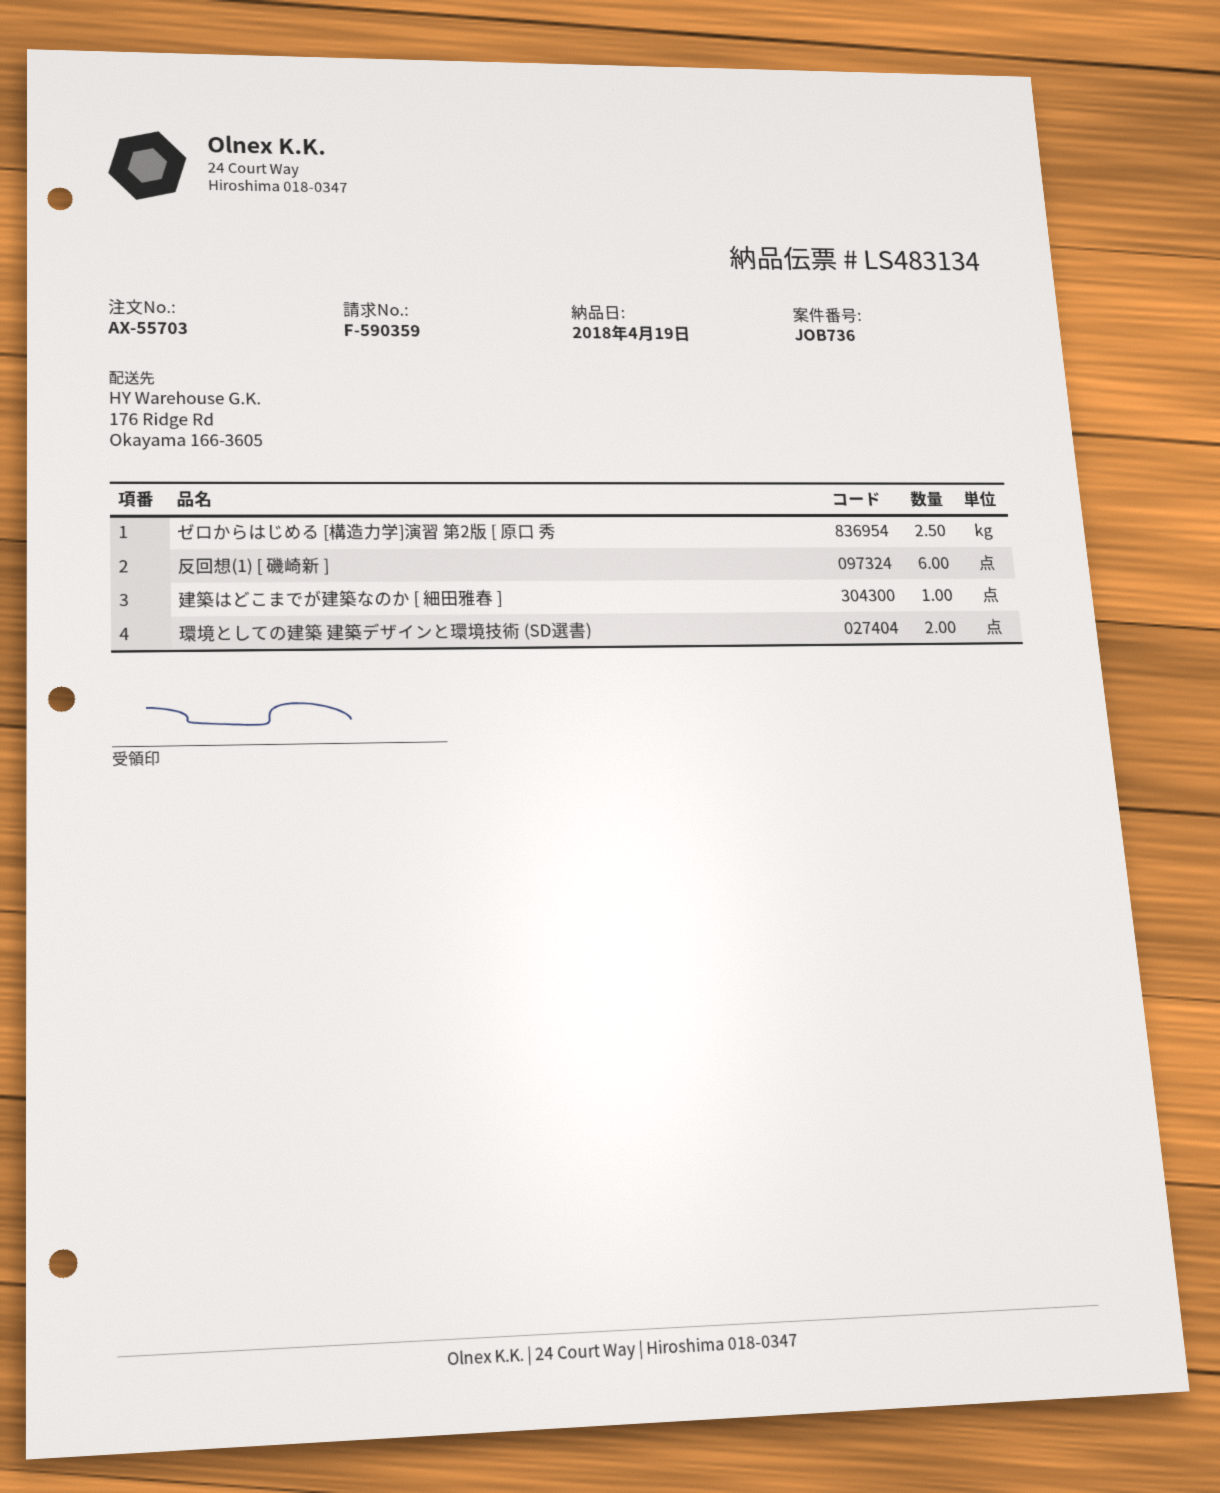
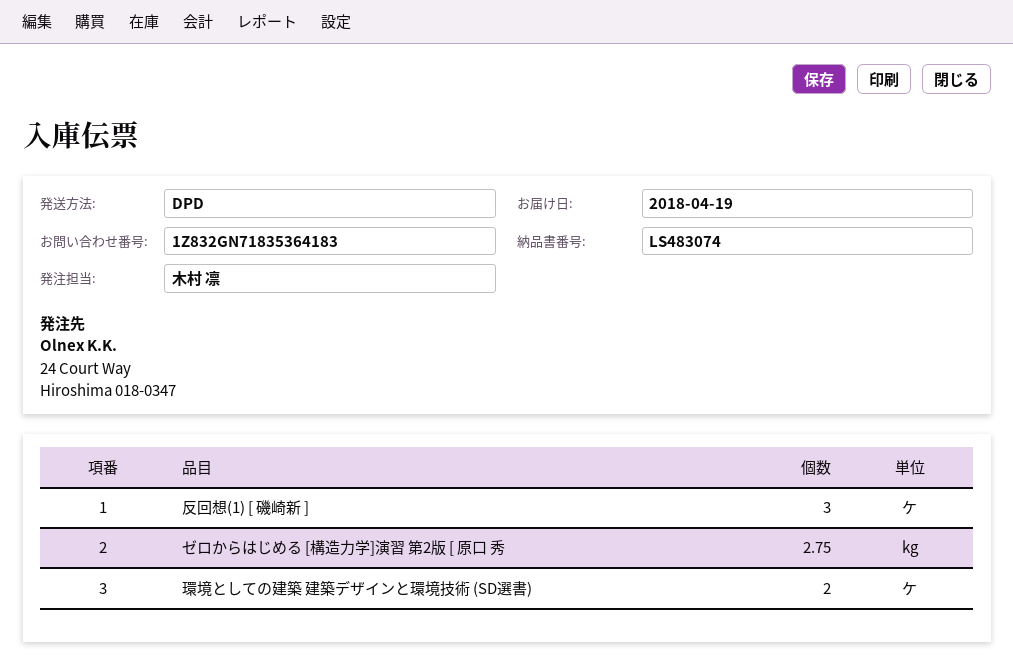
delivery note number: LS483134 -> LS483074
ゼロからはじめる [構造力学]演習 第2版 [ 原口 秀: 2.5 -> 2.75
反回想(1) [ 磯崎新 ]: 6 -> 3
建築はどこまでが建築なのか [ 細田雅春 ]: 1 -> none

